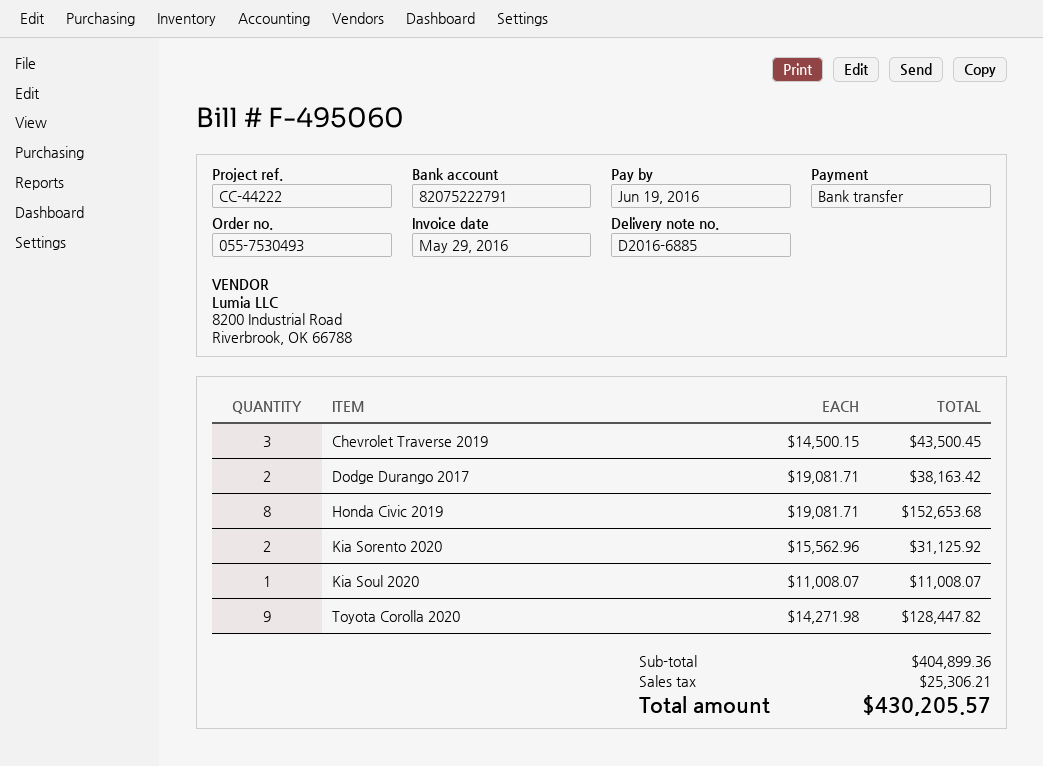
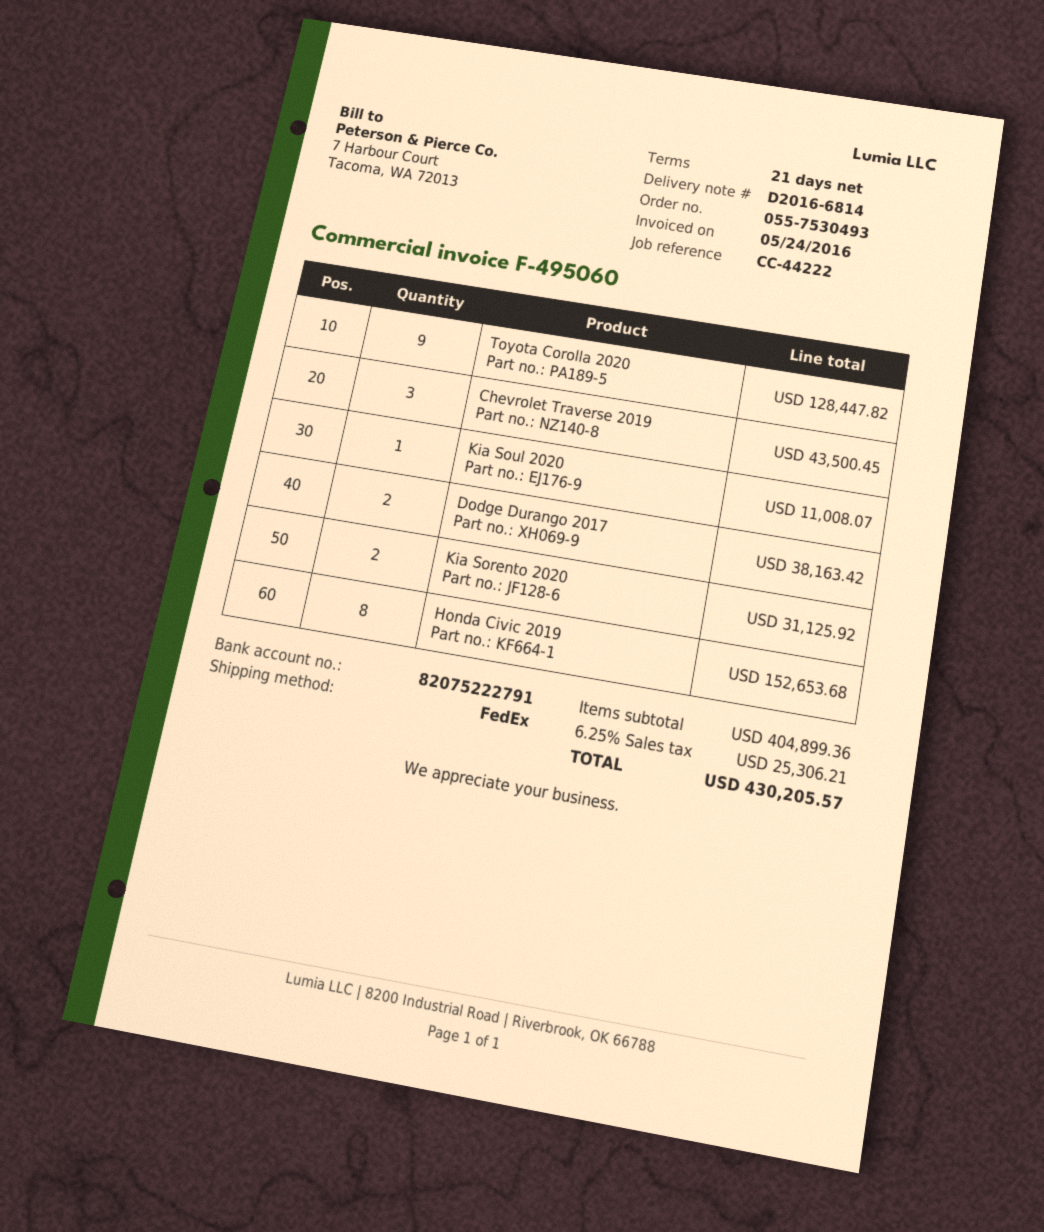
delivery note number: D2016-6885 -> D2016-6814
invoice date: 2016-05-29 -> 2016-05-24

